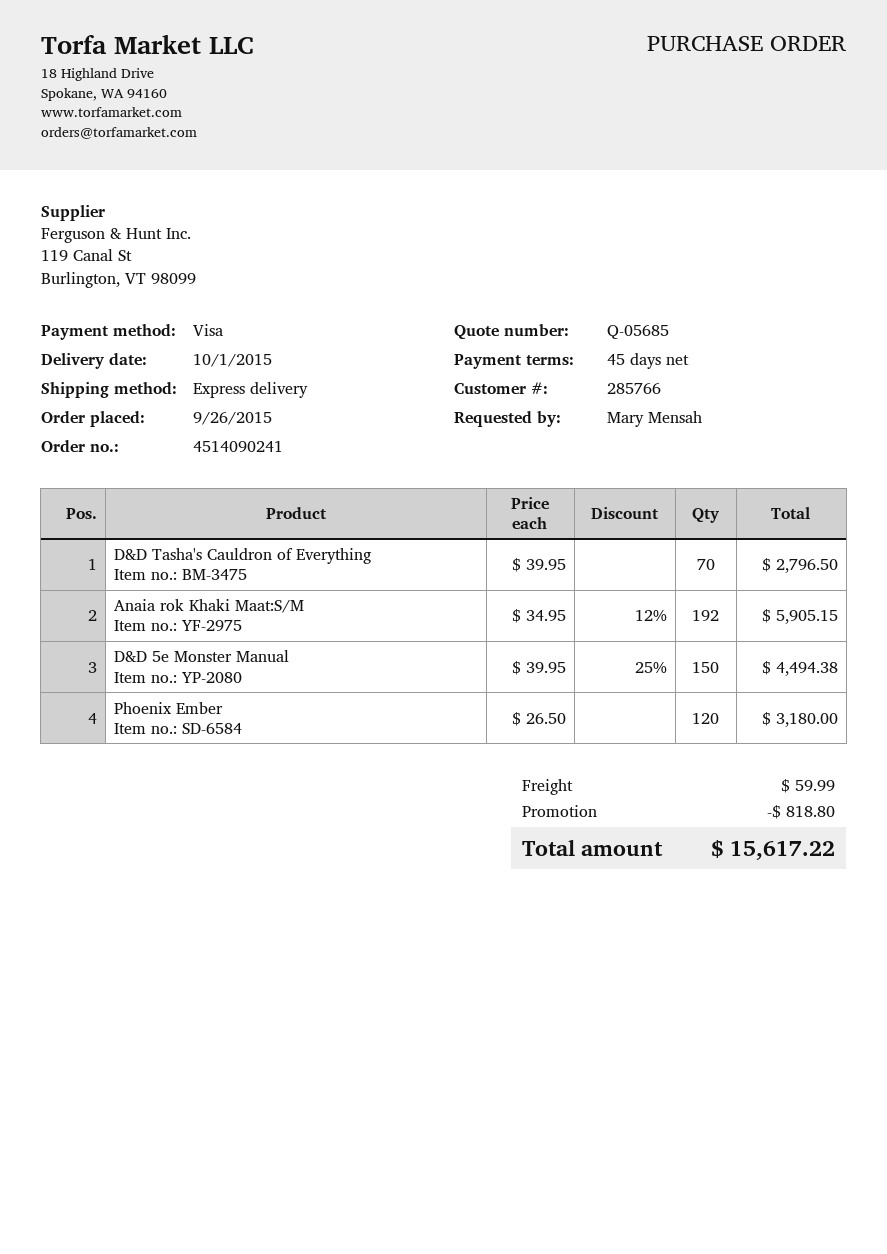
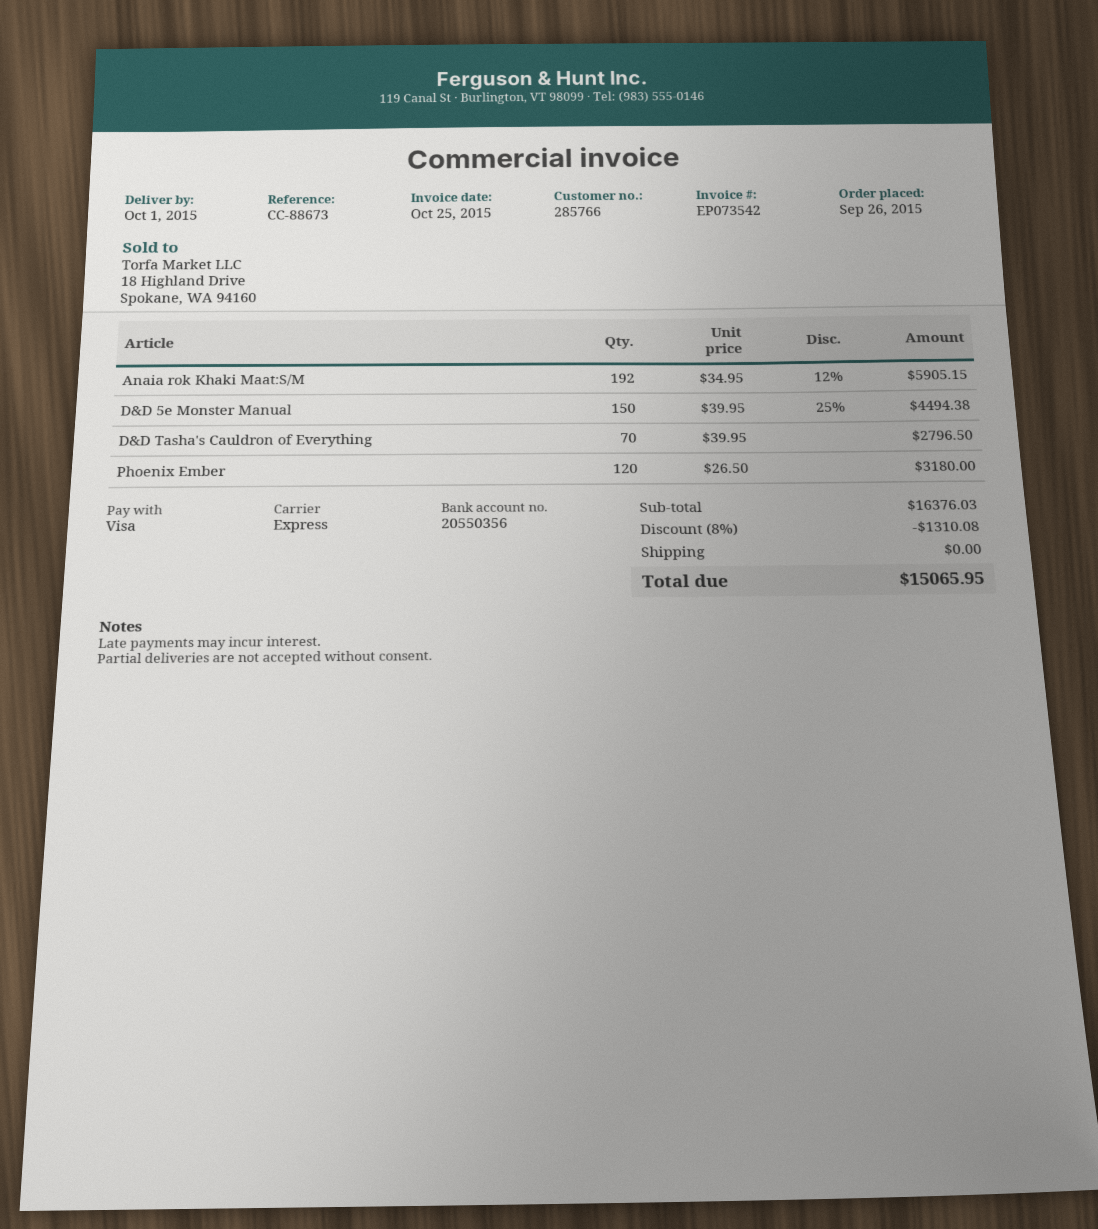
discount: 818.80 -> 1310.08
shipping: 59.99 -> 0.00
total: 15617.22 -> 15065.95

